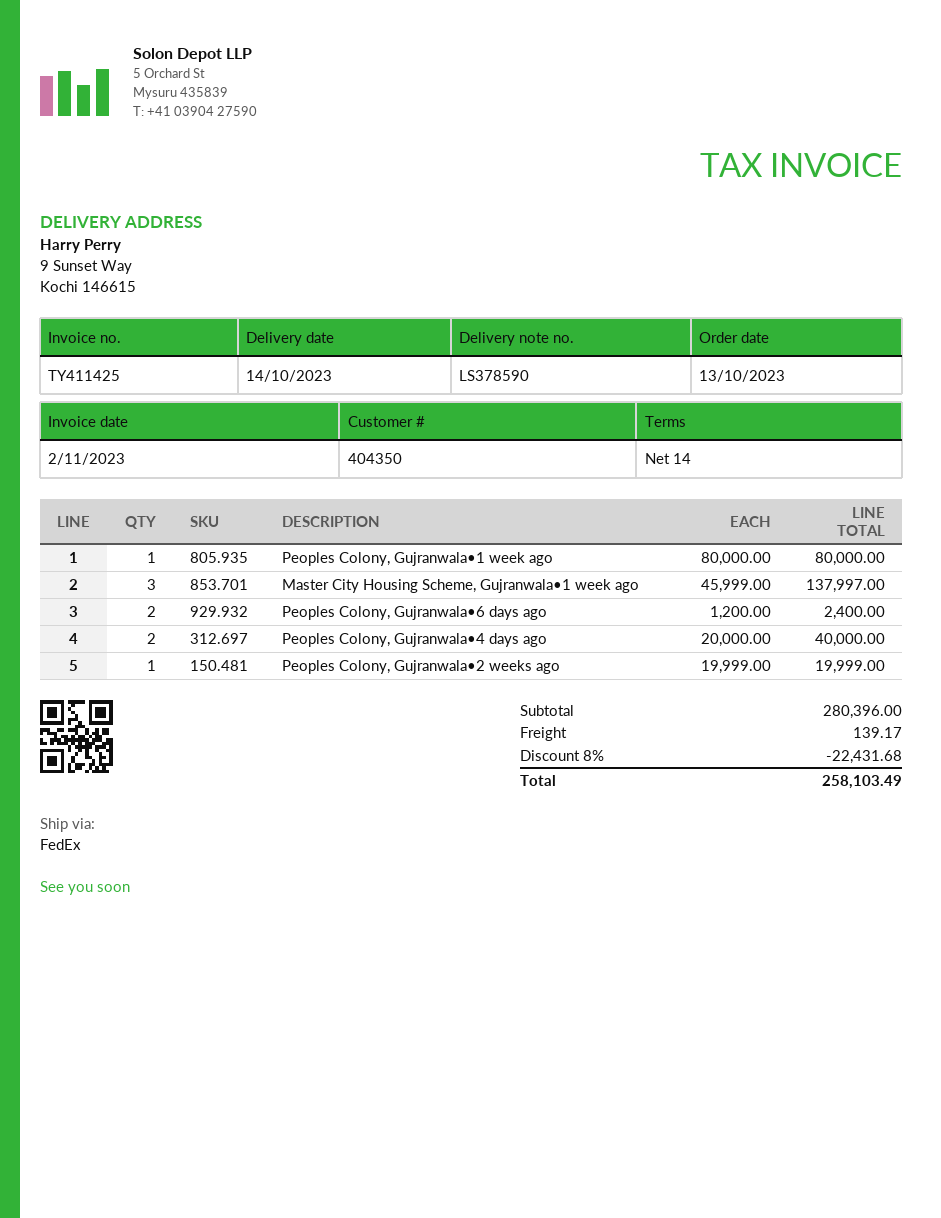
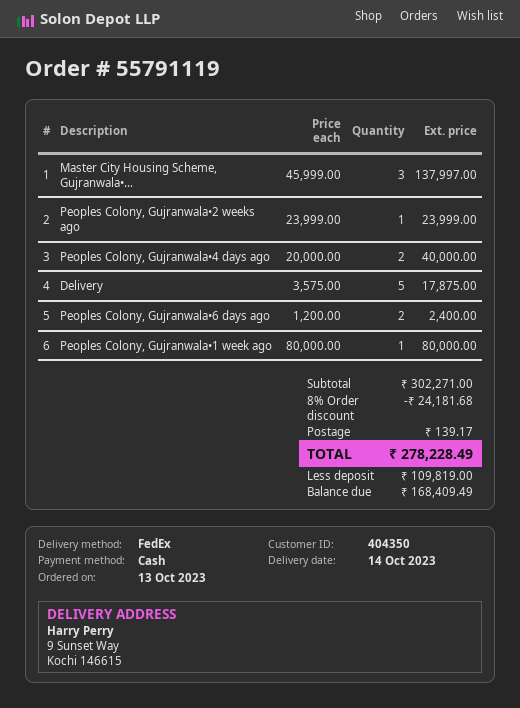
Peoples Colony, Gujranwala•2 weeks ago: 1 x 19999.00 = 19999.00 -> 1 x 23999.00 = 23999.00
Delivery: none -> 5 x 3575.00 = 17875.00
subtotal: 280396.00 -> 302271.00
discount: 8% = 22431.68 -> 8% = 24181.68
total: 258103.49 -> 278228.49

